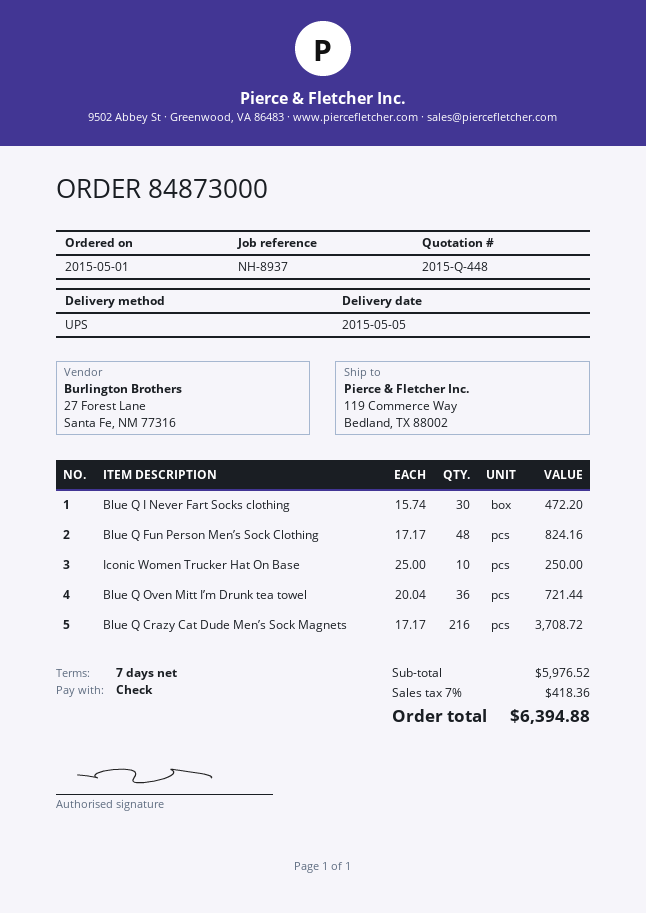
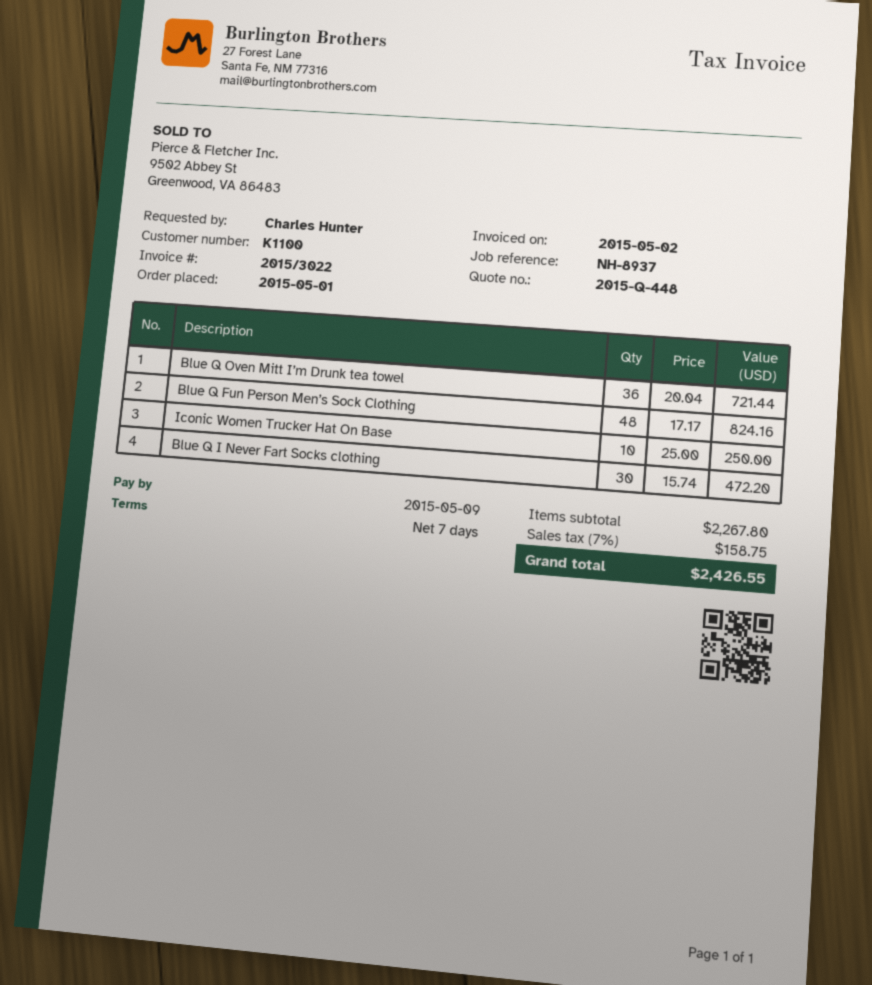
Blue Q Crazy Cat Dude Men’s Sock Magnets: 216 x 17.17 = 3708.72 -> none
subtotal: 5976.52 -> 2267.80
tax: 7% = 418.36 -> 7% = 158.75
total: 6394.88 -> 2426.55

